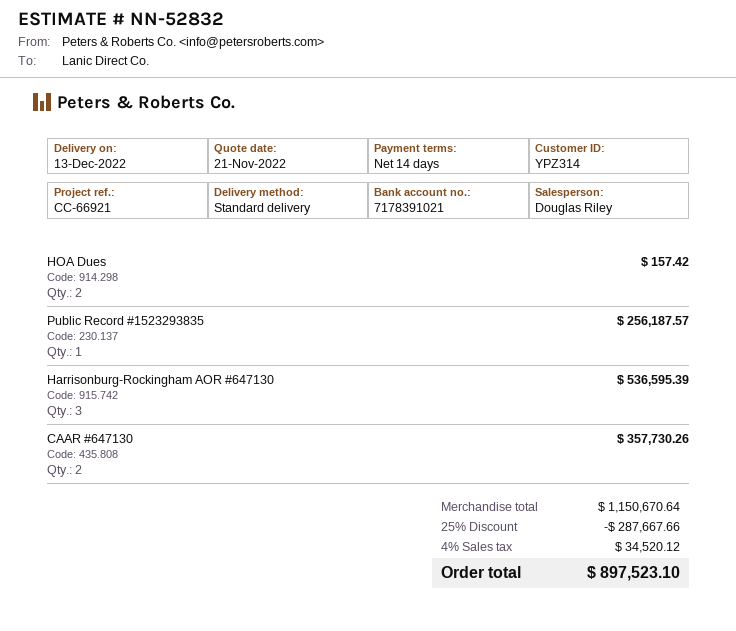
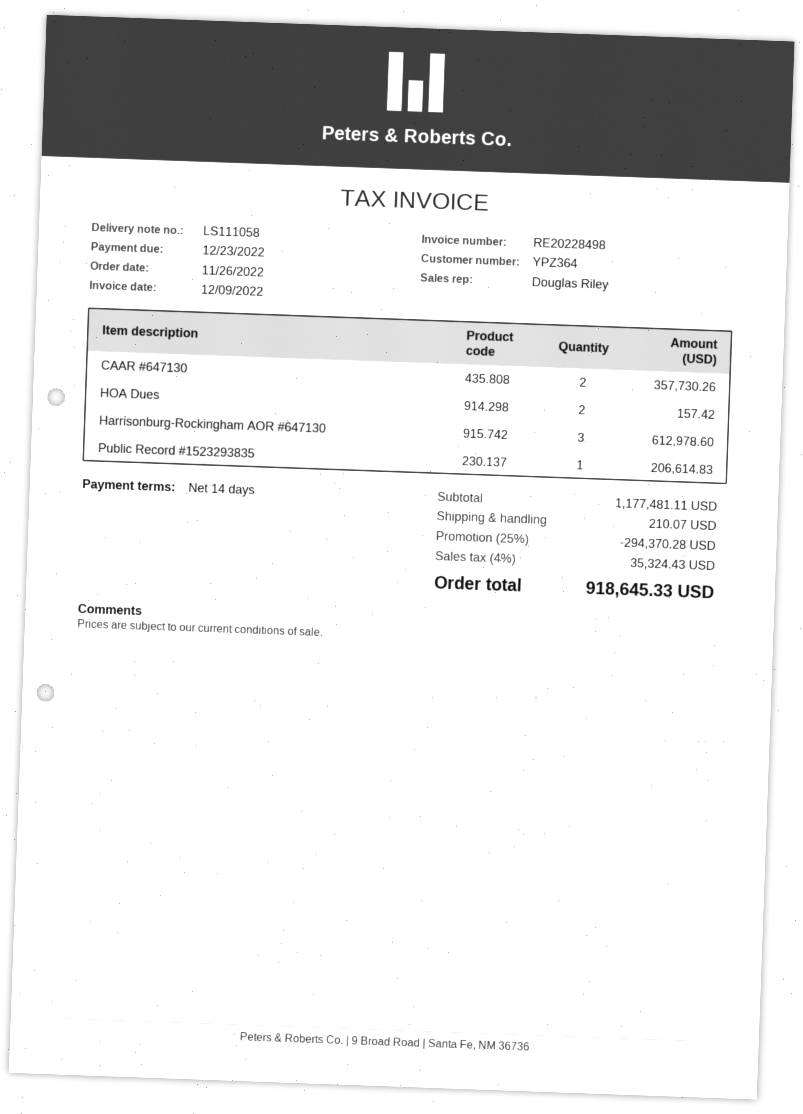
customer number: YPZ314 -> YPZ364
Public Record #1523293835: 1 for 256187.57 -> 1 for 206614.83
Harrisonburg-Rockingham AOR #647130: 3 for 536595.39 -> 3 for 612978.60
subtotal: 1150670.64 -> 1177481.11
discount: 25% = 287667.66 -> 25% = 294370.28
shipping: none -> 210.07
tax: 4% = 34520.12 -> 4% = 35324.43
total: 897523.10 -> 918645.33

